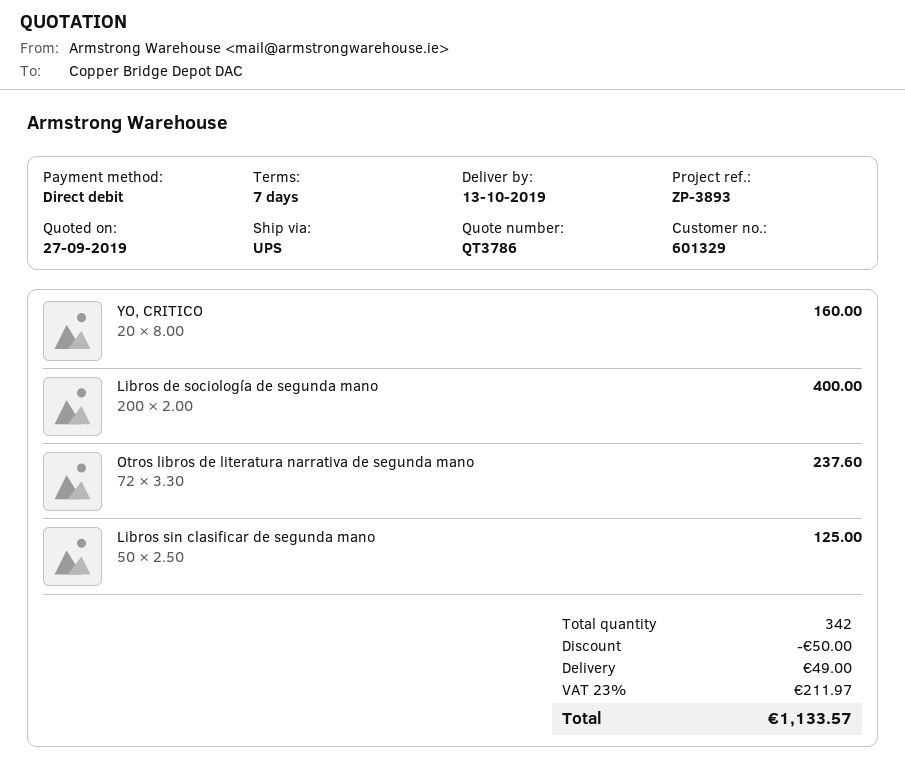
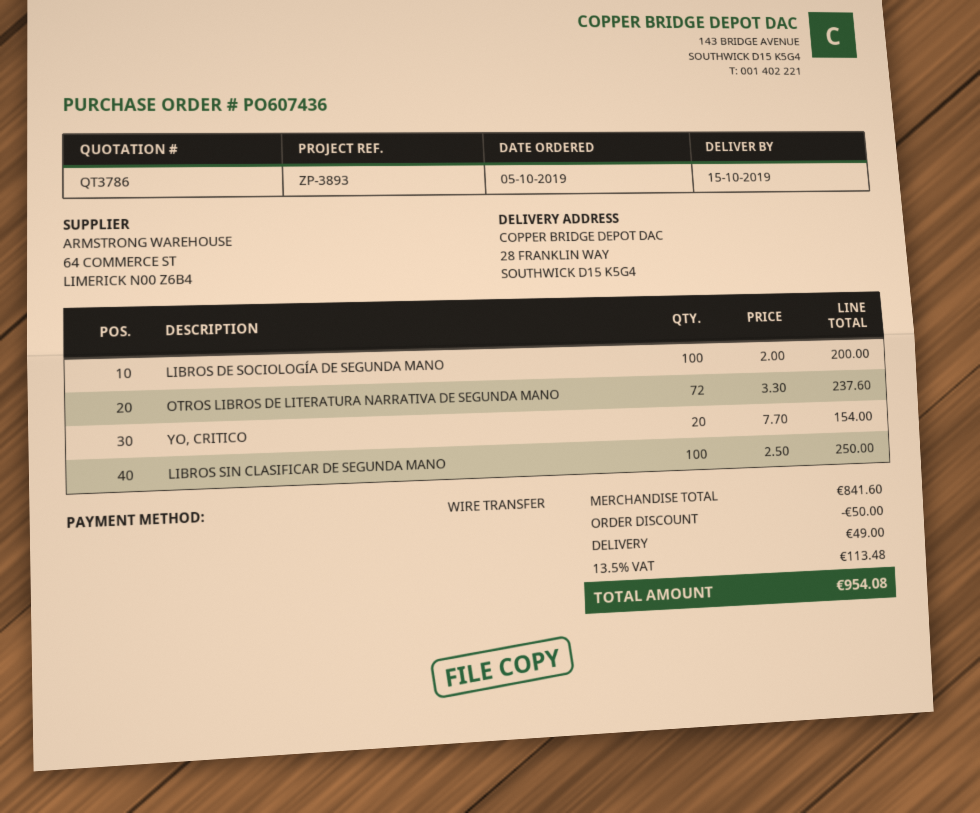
delivery date: 2019-10-13 -> 2019-10-15
payment method: direct debit -> bank transfer
YO, CRITICO: 20 x 8.00 = 160.00 -> 20 x 7.70 = 154.00
Libros de sociología de segunda mano: 200 x 2.00 = 400.00 -> 100 x 2.00 = 200.00
Libros sin clasificar de segunda mano: 50 x 2.50 = 125.00 -> 100 x 2.50 = 250.00
tax: 23% = 211.97 -> 13.5% = 113.48
total: 1133.57 -> 954.08

